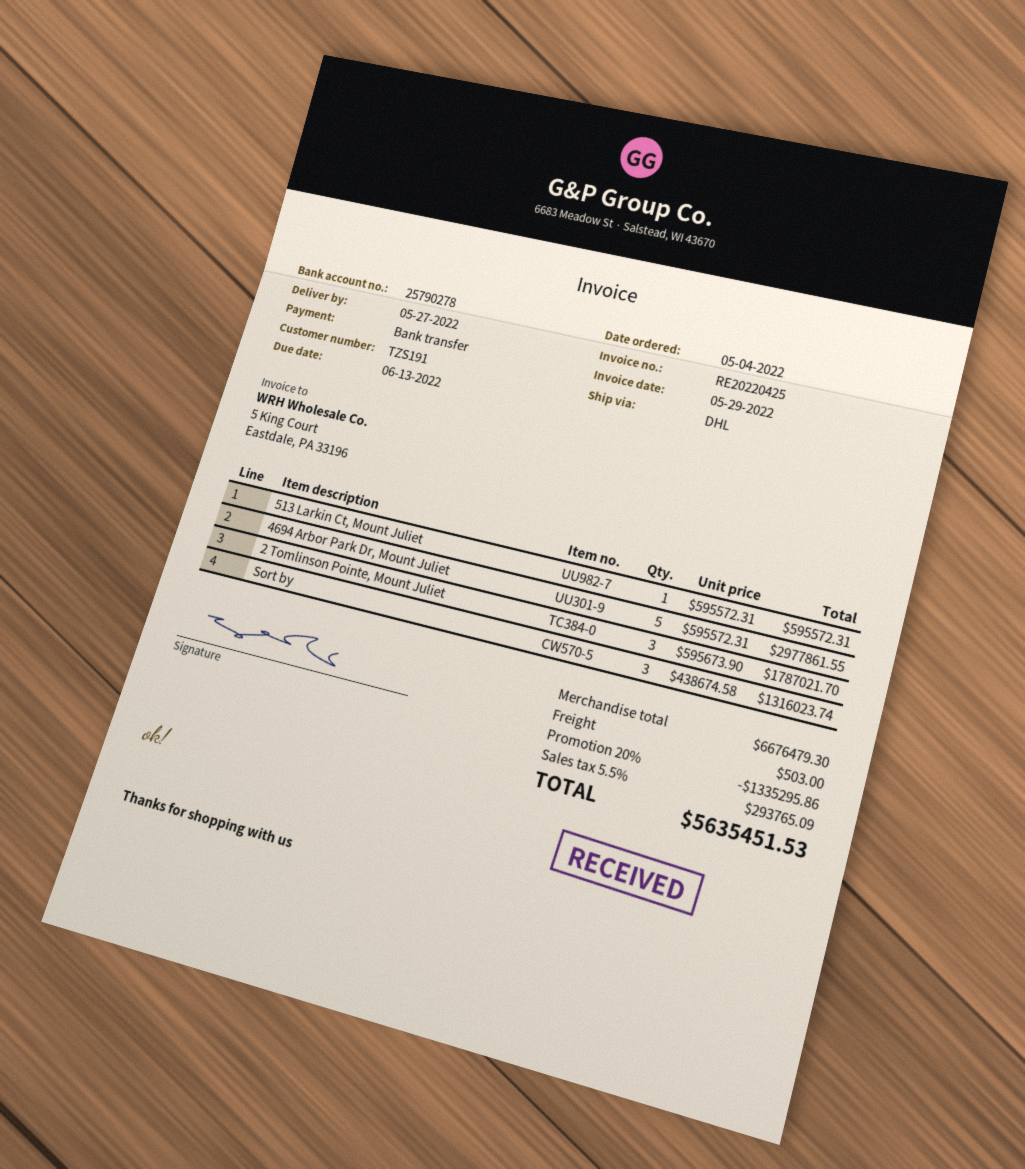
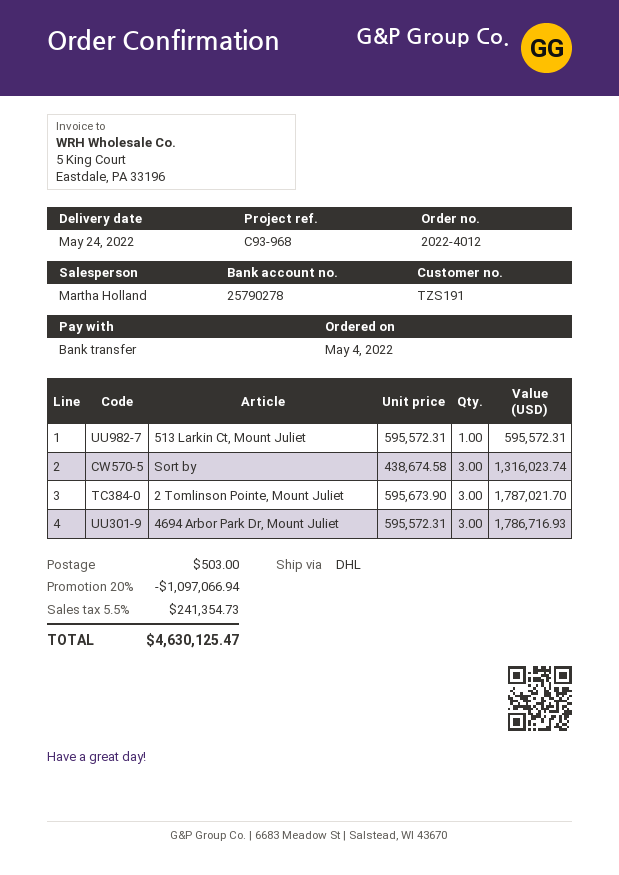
delivery date: 2022-05-27 -> 2022-05-24
4694 Arbor Park Dr, Mount Juliet: 5 x 595572.31 = 2977861.55 -> 3 x 595572.31 = 1786716.93
discount: 20% = 1335295.86 -> 20% = 1097066.94
tax: 5.5% = 293765.09 -> 5.5% = 241354.73
total: 5635451.53 -> 4630125.47

